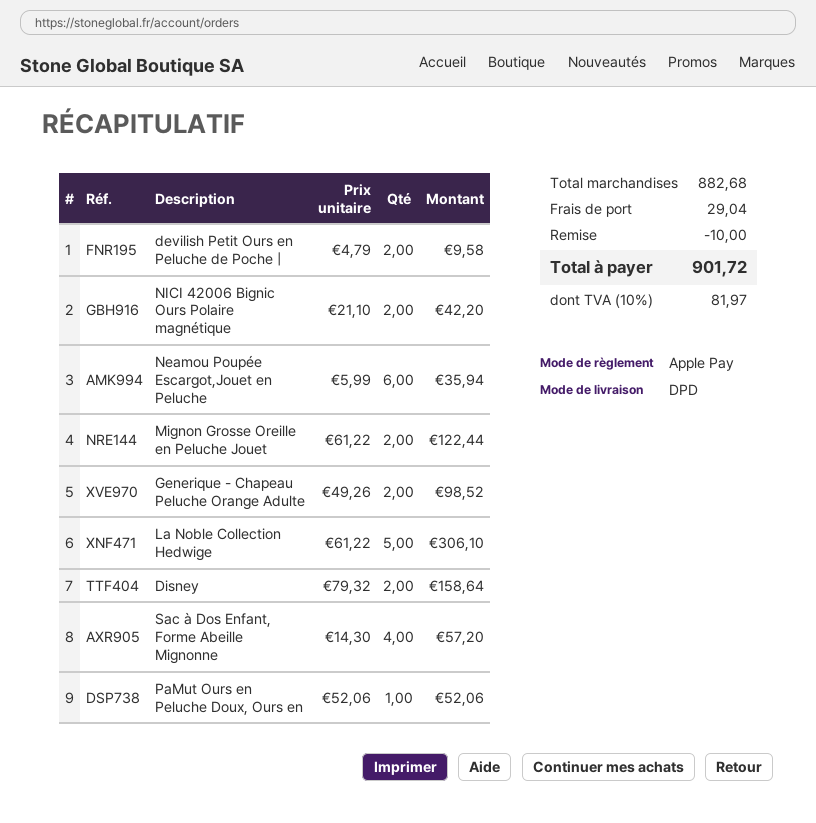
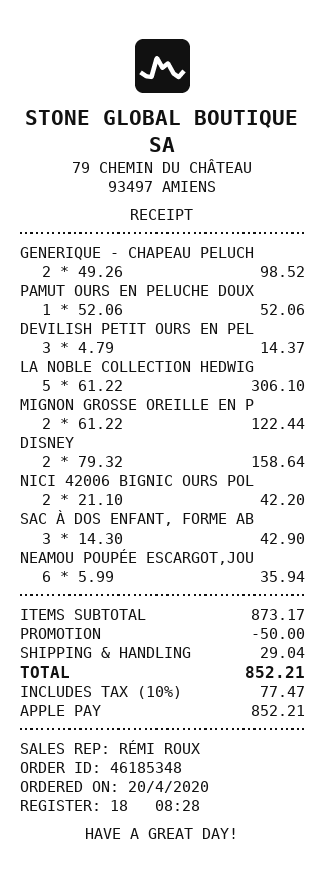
devilish Petit Ours en Peluche de Poche |: 2 x 4.79 = 9.58 -> 3 x 4.79 = 14.37
Sac à Dos Enfant, Forme Abeille Mignonne: 4 x 14.30 = 57.20 -> 3 x 14.30 = 42.90
subtotal: 882.68 -> 873.17
discount: 10.00 -> 50.00
tax: 10% = 81.97 -> 10% = 77.47
total: 901.72 -> 852.21

